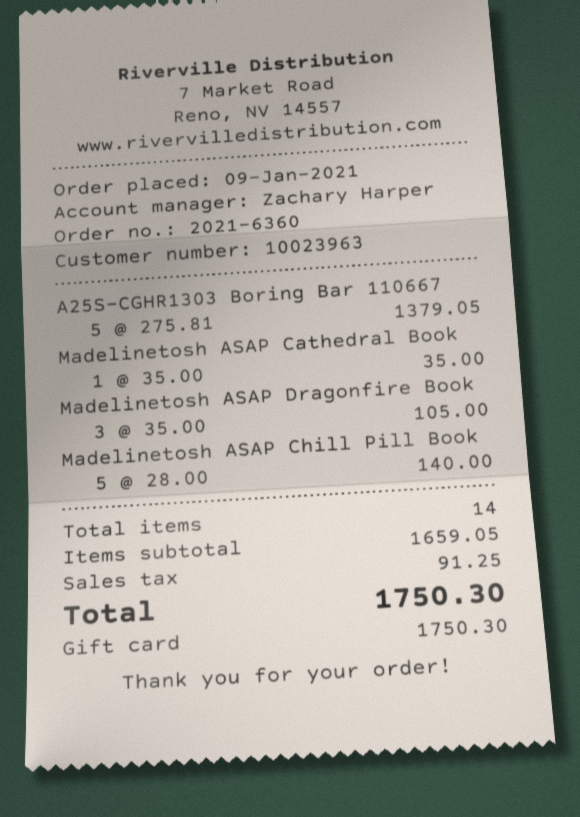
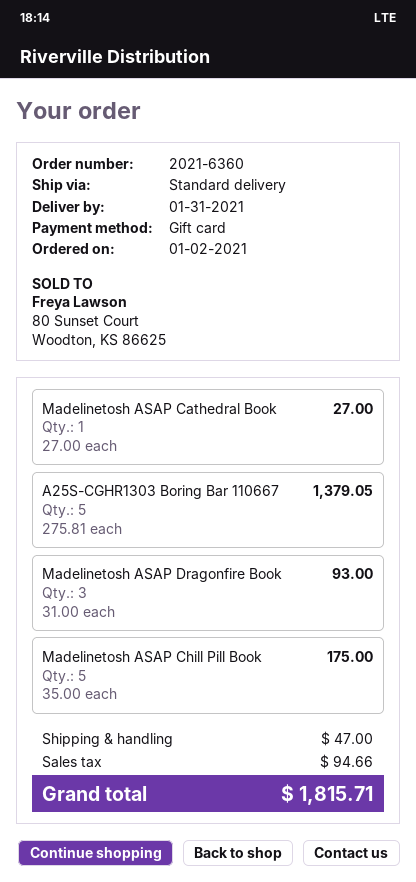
order date: 2021-01-09 -> 2021-01-02
Madelinetosh ASAP Cathedral Book: 1 x 35.00 = 35.00 -> 1 x 27.00 = 27.00
Madelinetosh ASAP Dragonfire Book: 3 x 35.00 = 105.00 -> 3 x 31.00 = 93.00
Madelinetosh ASAP Chill Pill Book: 5 x 28.00 = 140.00 -> 5 x 35.00 = 175.00
shipping: none -> 47.00
tax: 91.25 -> 94.66
total: 1750.30 -> 1815.71

